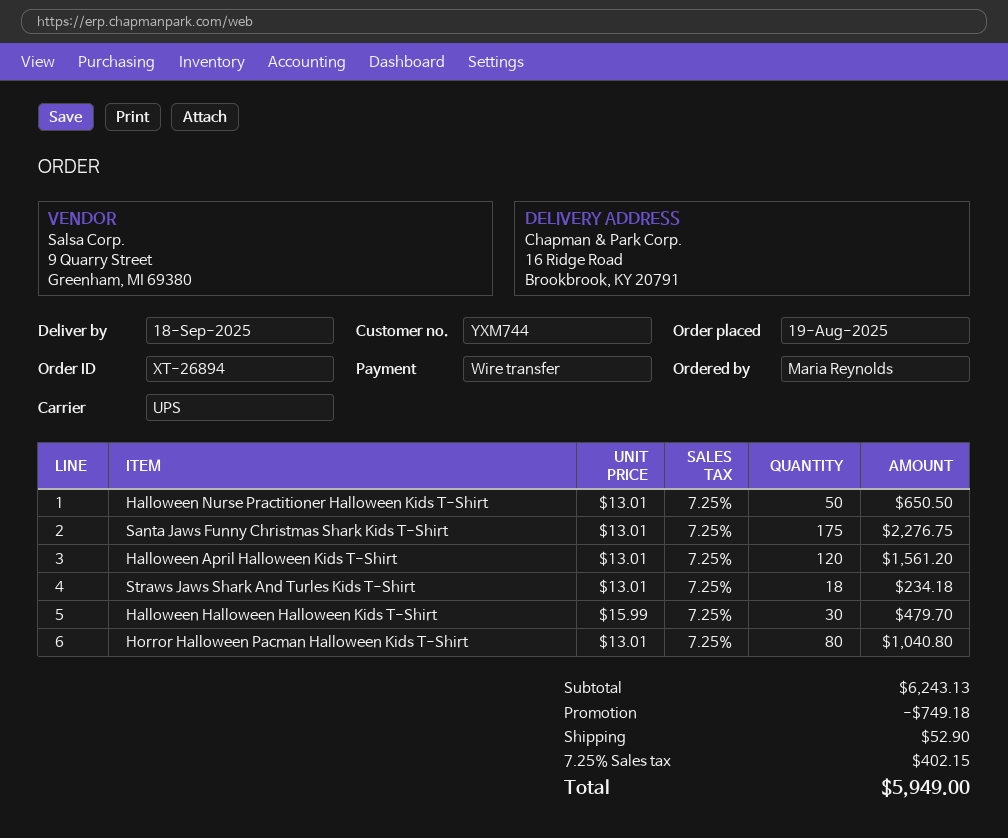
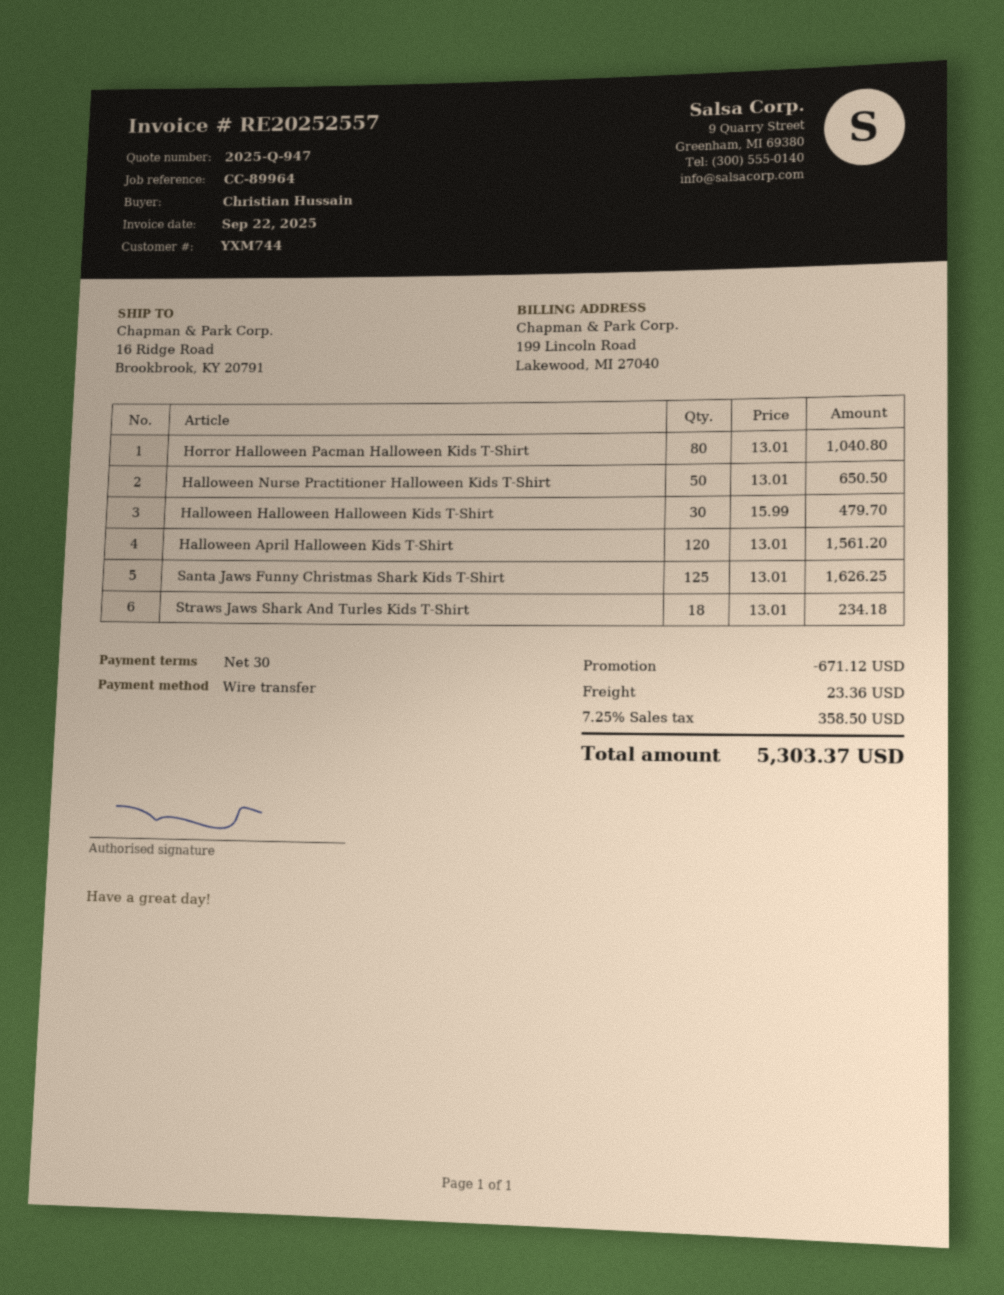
ordered by: Maria Reynolds -> Christian Hussain
Santa Jaws Funny Christmas Shark Kids T-Shirt: 175 x 13.01 = 2276.75 -> 125 x 13.01 = 1626.25
discount: 749.18 -> 671.12
shipping: 52.90 -> 23.36
tax: 7.25% = 402.15 -> 7.25% = 358.50
total: 5949.00 -> 5303.37

